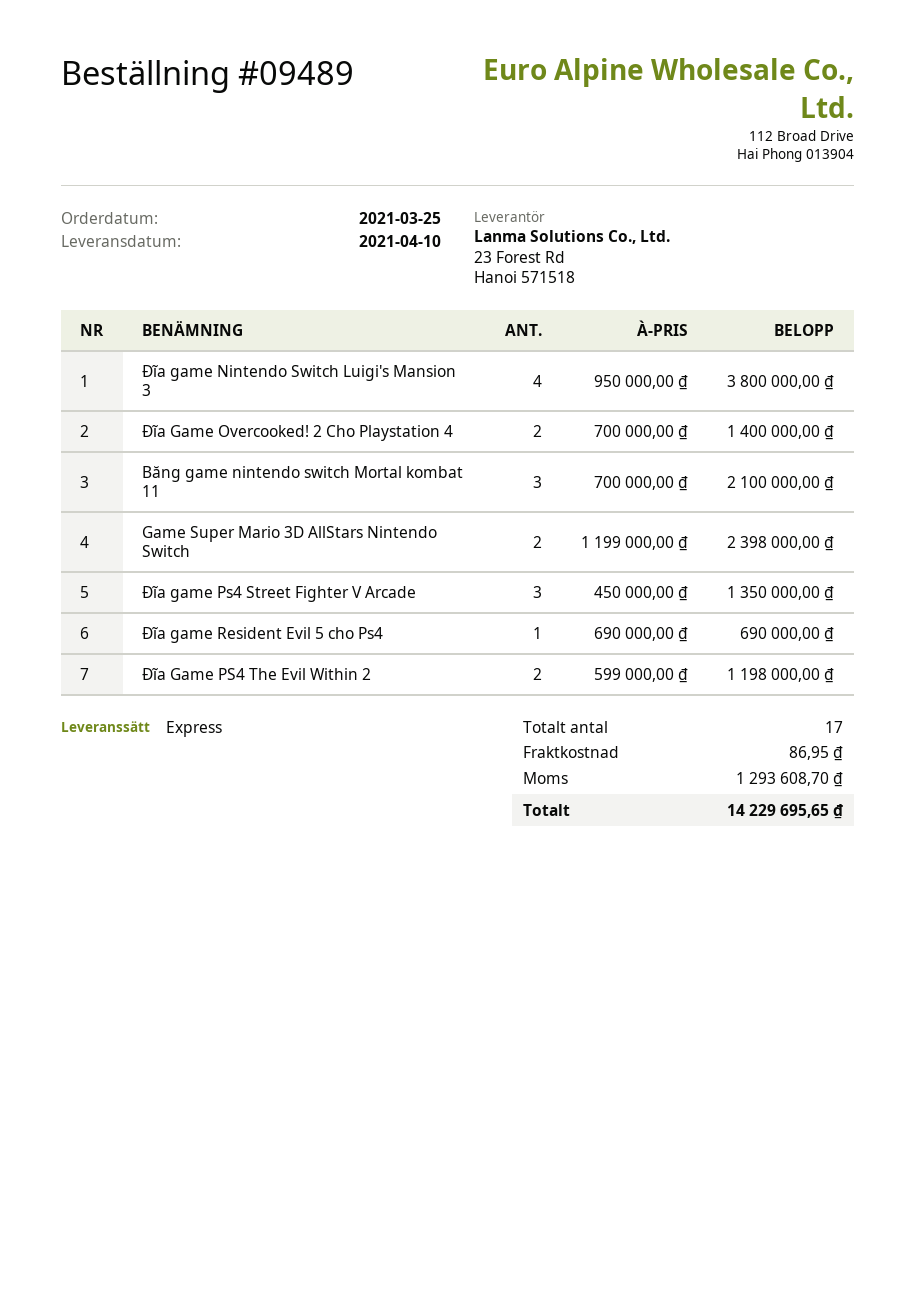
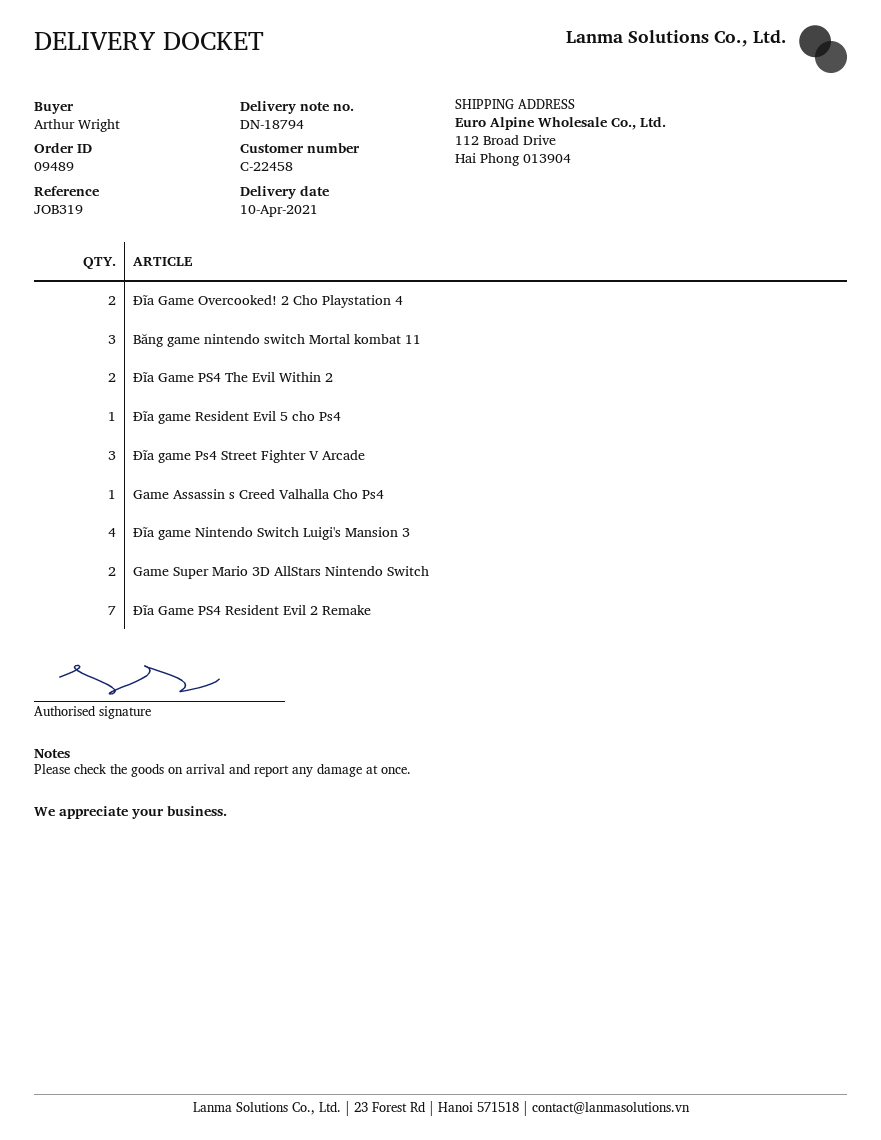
Game Assassin s Creed Valhalla Cho Ps4: none -> 1
Đĩa Game PS4 Resident Evil 2 Remake: none -> 7

